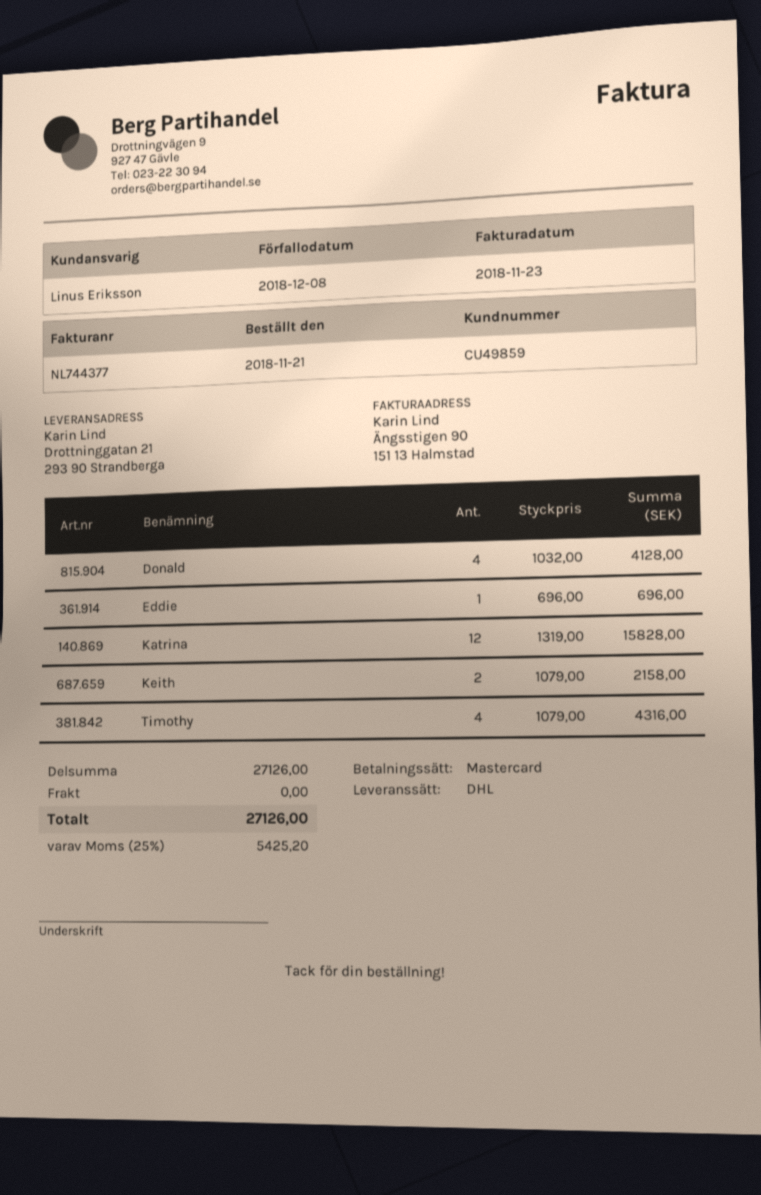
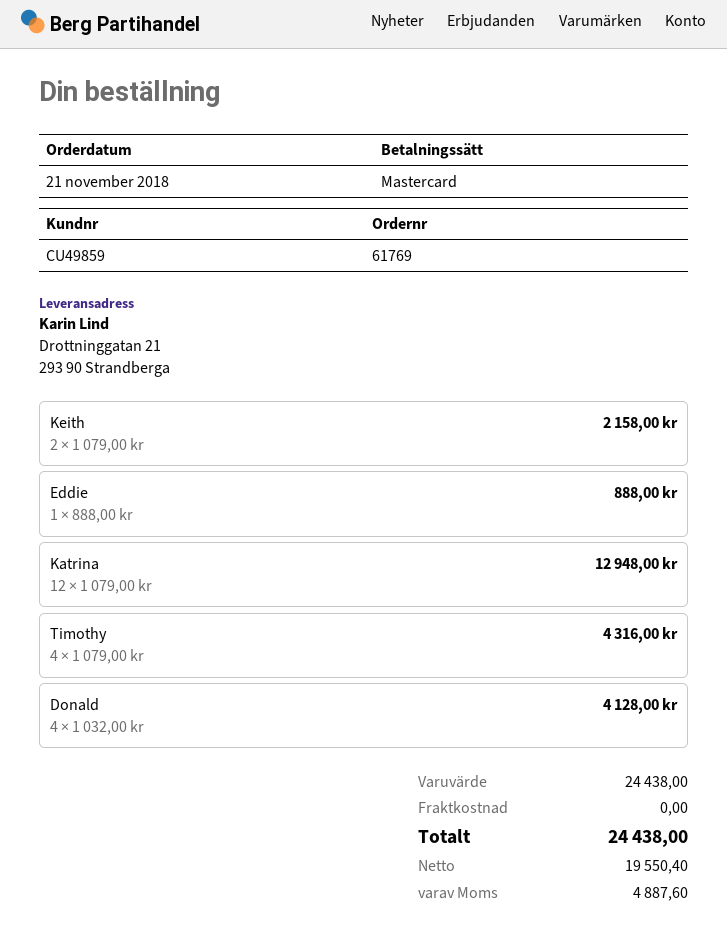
Eddie: 1 x 696.00 = 696.00 -> 1 x 888.00 = 888.00
Katrina: 12 x 1319.00 = 15828.00 -> 12 x 1079.00 = 12948.00
subtotal: 27126.00 -> 24438.00
tax: 5425.20 -> 4887.60
total: 27126.00 -> 24438.00

